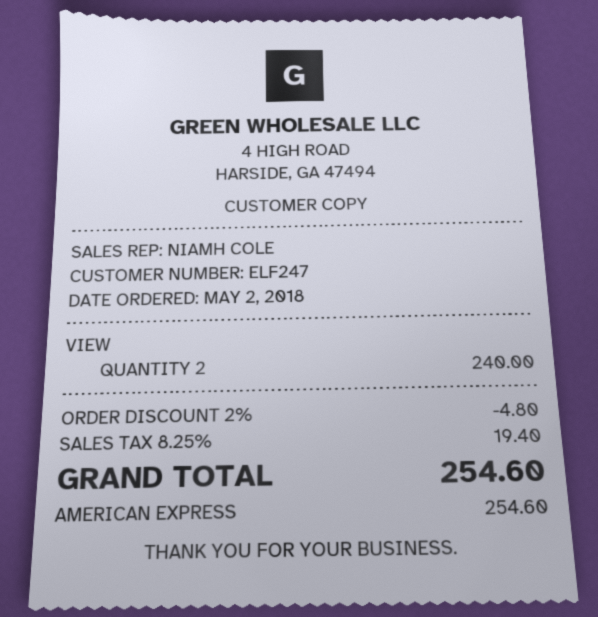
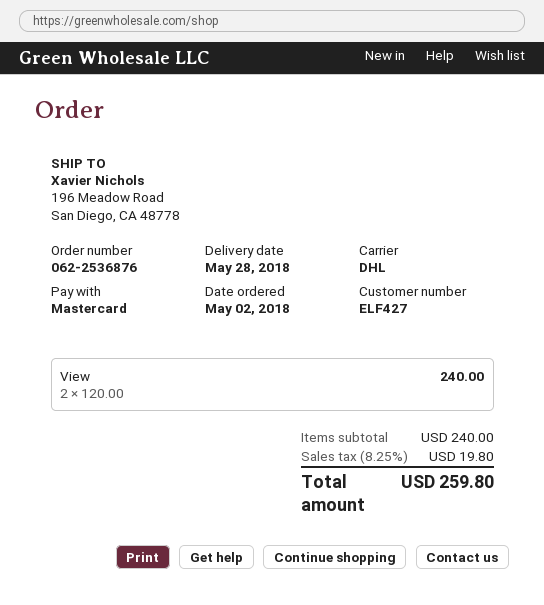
customer number: ELF247 -> ELF427
payment method: American Express -> Mastercard
discount: 2% = 4.80 -> none
tax: 8.25% = 19.40 -> 8.25% = 19.80
total: 254.60 -> 259.80

